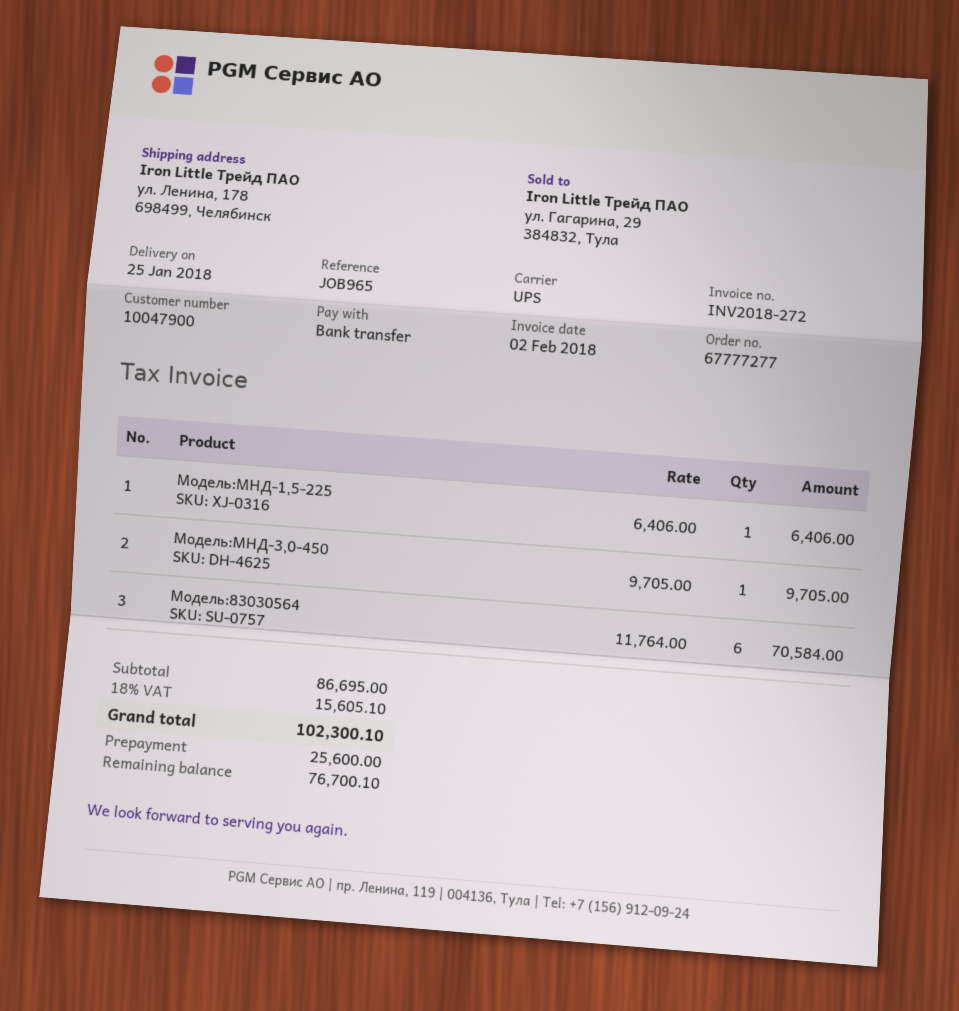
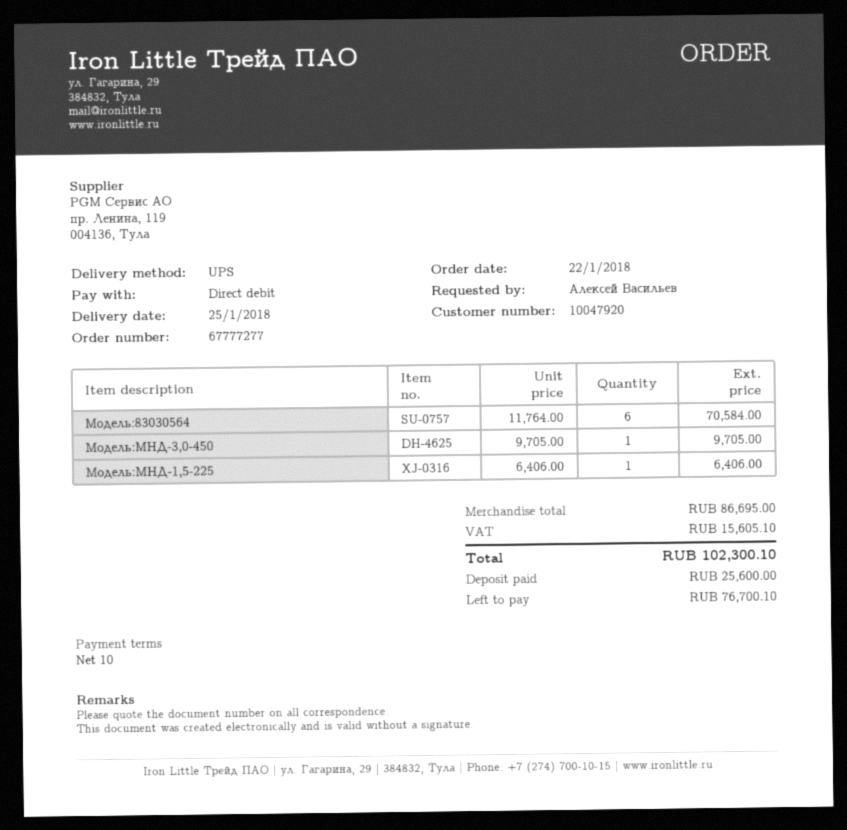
customer number: 10047900 -> 10047920
payment method: bank transfer -> direct debit

